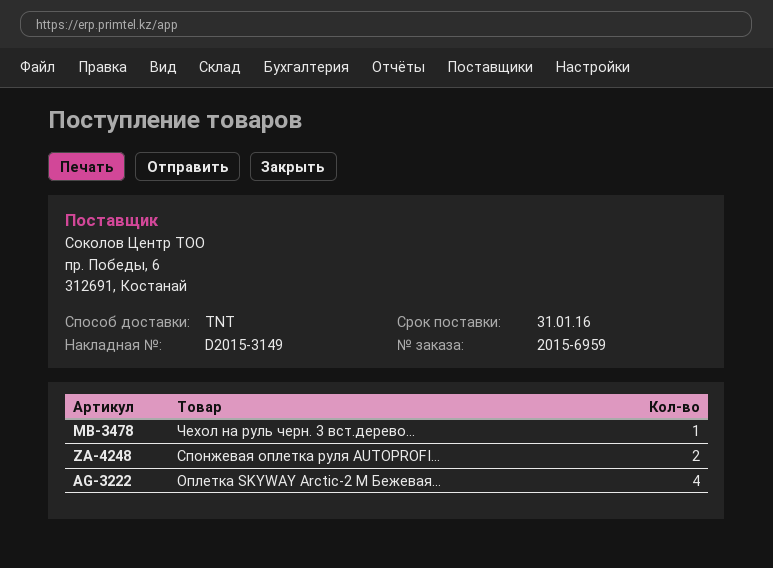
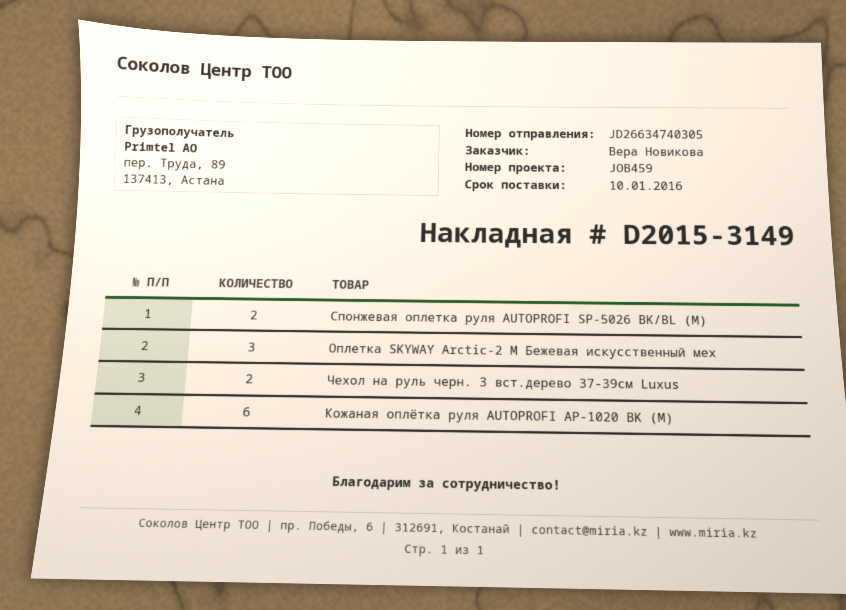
delivery date: 2016-01-31 -> 2016-01-10
Чехол на руль черн. 3 вст.дерево...: 1 -> 2
Оплетка SKYWAY Arctic-2 M Бежевая...: 4 -> 3
Кожаная оплётка руля AUTOPROFI AP-1020 BK (M): none -> 6

